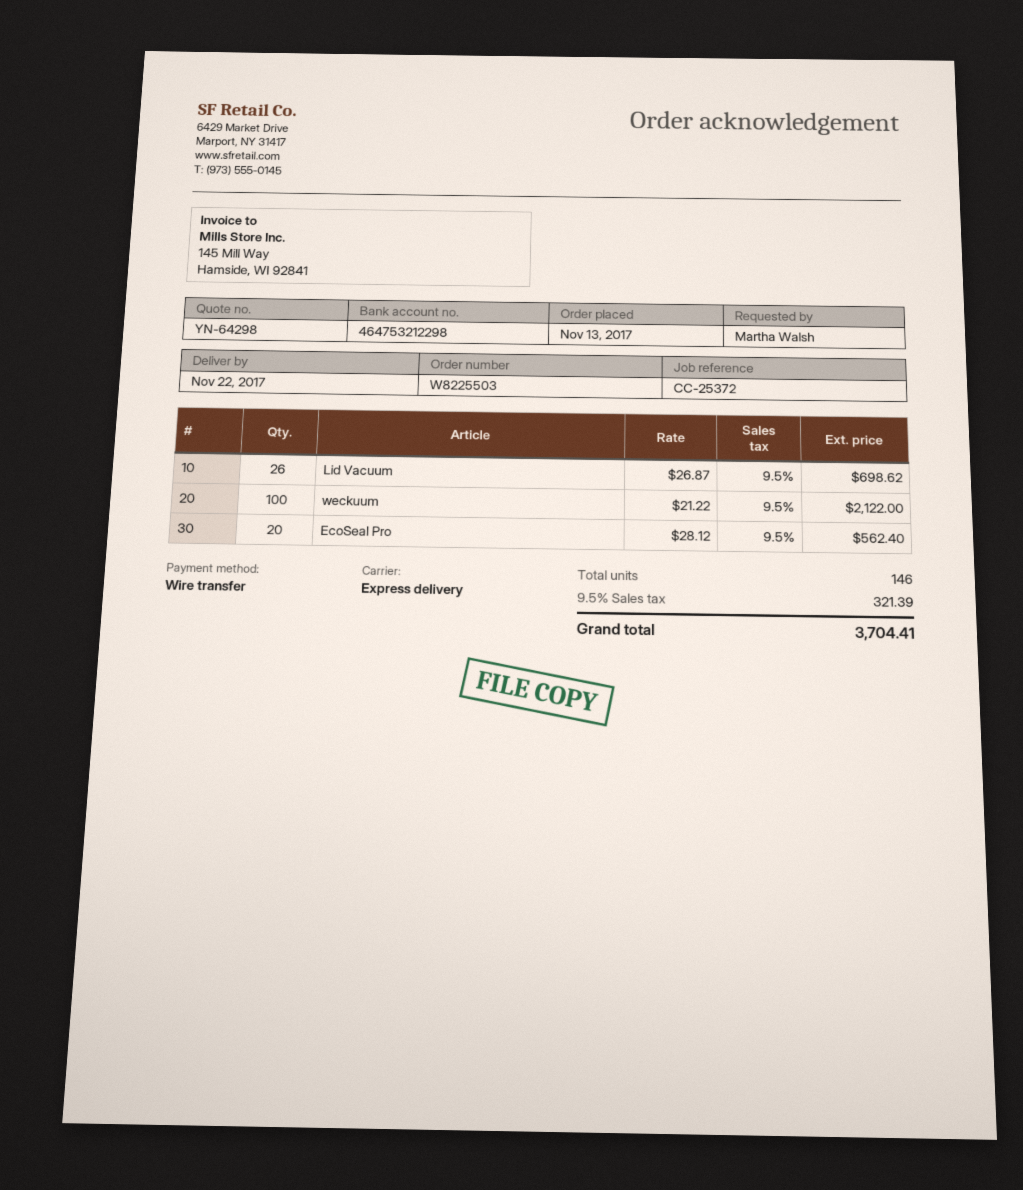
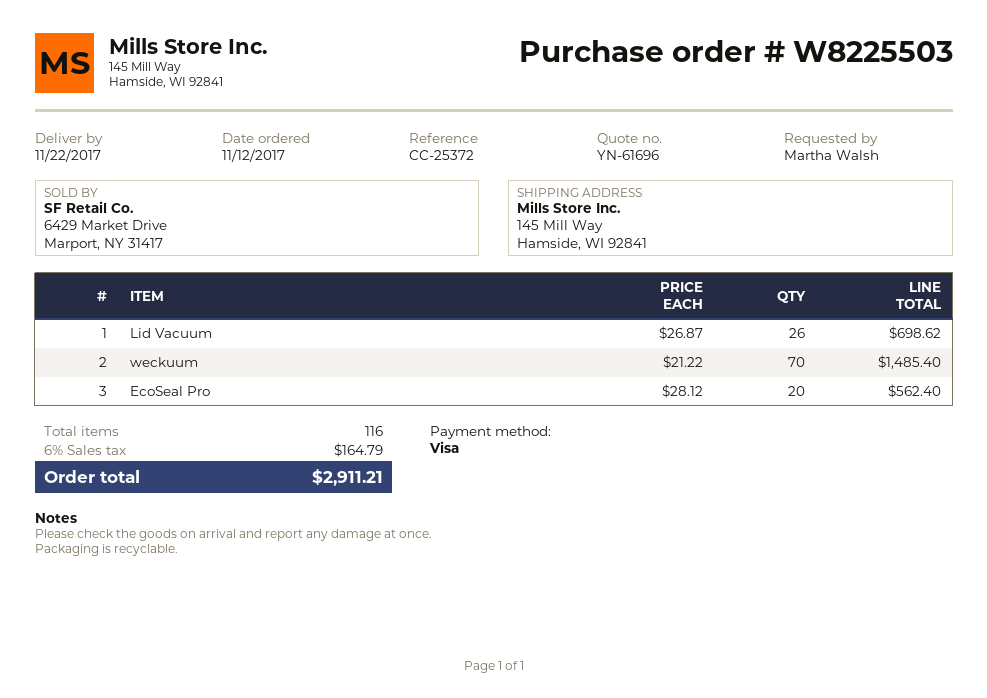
quote number: YN-64298 -> YN-61696
order date: 2017-11-13 -> 2017-11-12
payment method: bank transfer -> Visa
weckuum: 100 x 21.22 = 2122.00 -> 70 x 21.22 = 1485.40
total quantity: 146 -> 116
tax: 9.5% = 321.39 -> 6% = 164.79
total: 3704.41 -> 2911.21

